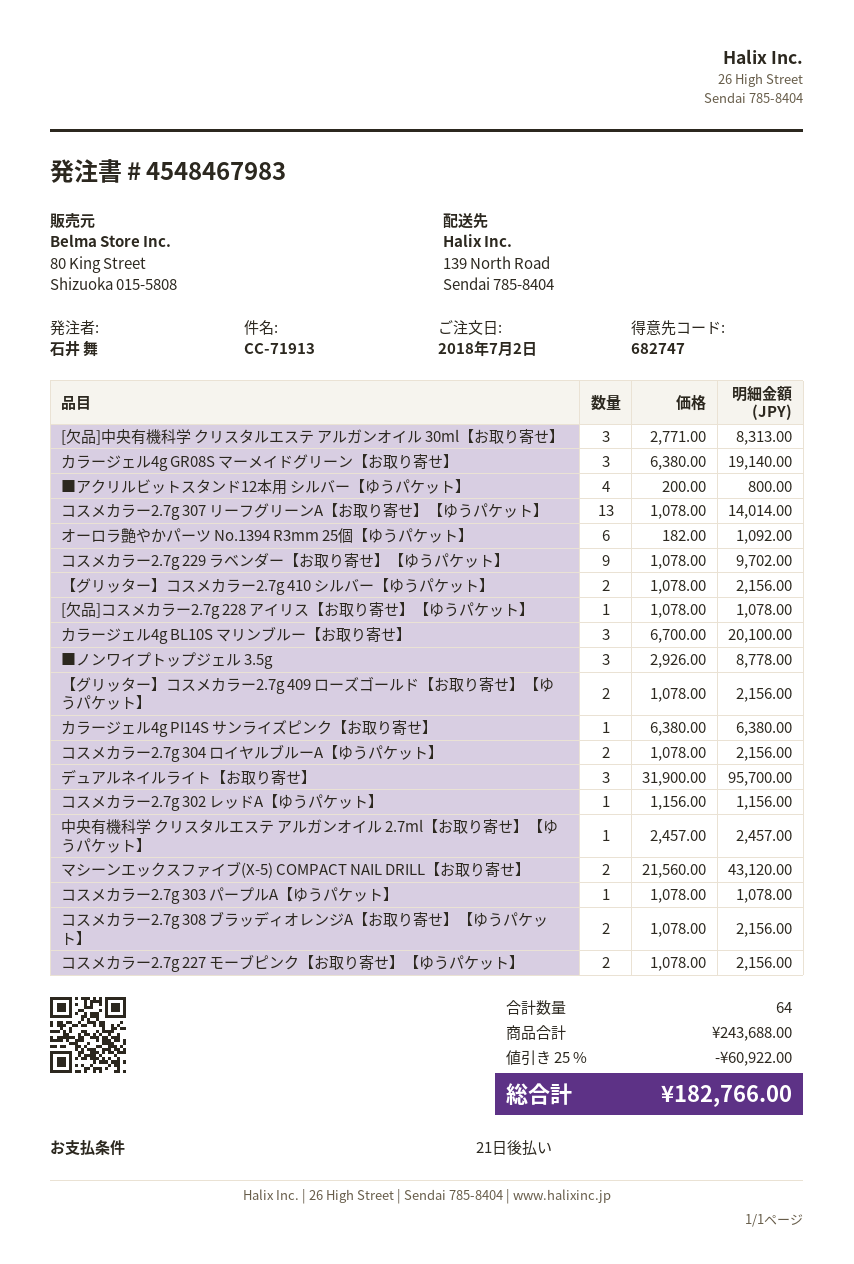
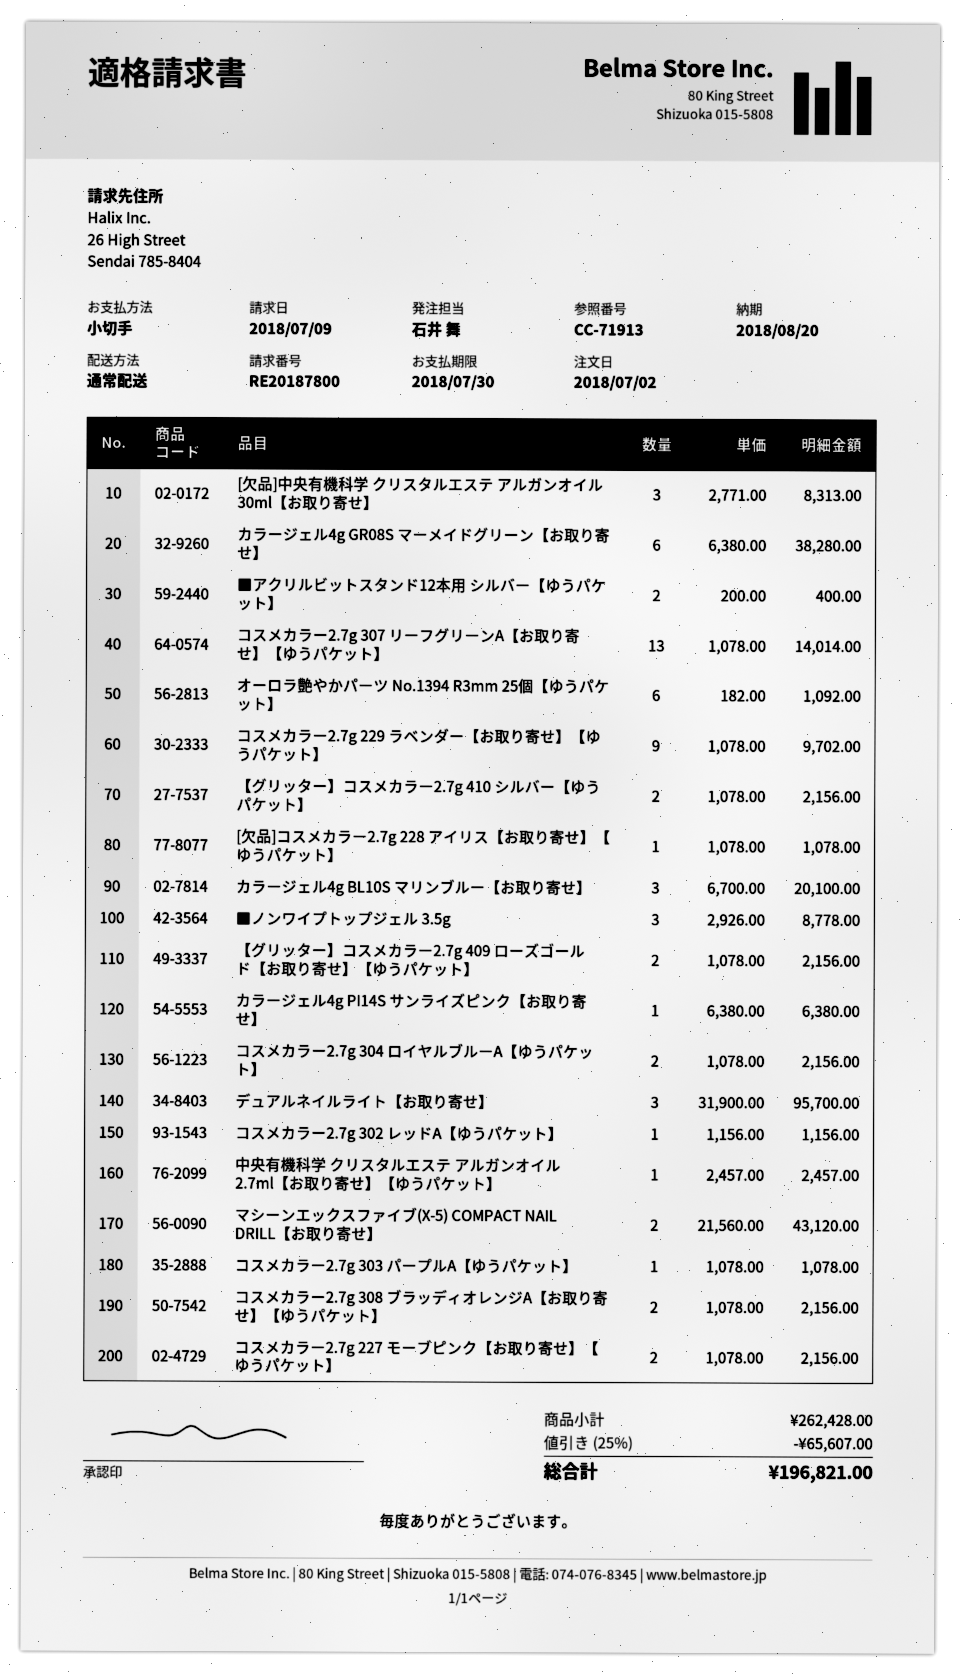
カラージェル4g GR08S マーメイドグリーン【お取り寄せ】: 3 x 6380.00 = 19140.00 -> 6 x 6380.00 = 38280.00
■アクリルビットスタンド12本用 シルバー【ゆうパケット】: 4 x 200.00 = 800.00 -> 2 x 200.00 = 400.00
subtotal: 243688.00 -> 262428.00
discount: 25% = 60922.00 -> 25% = 65607.00
total: 182766.00 -> 196821.00

